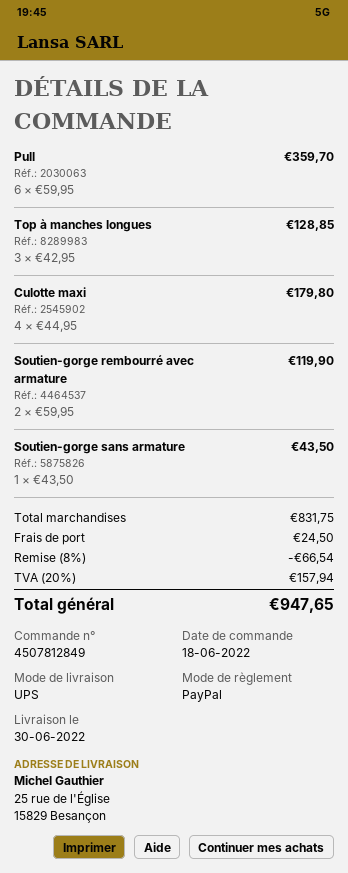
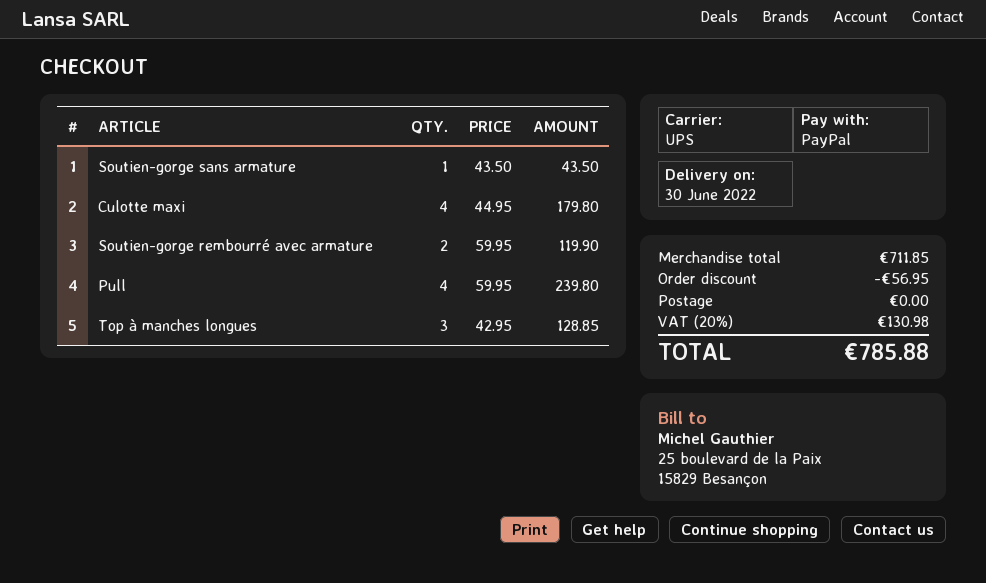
Pull: 6 x 59.95 = 359.70 -> 4 x 59.95 = 239.80
subtotal: 831.75 -> 711.85
discount: 66.54 -> 56.95
shipping: 24.50 -> 0.00
tax: 20% = 157.94 -> 20% = 130.98
total: 947.65 -> 785.88

